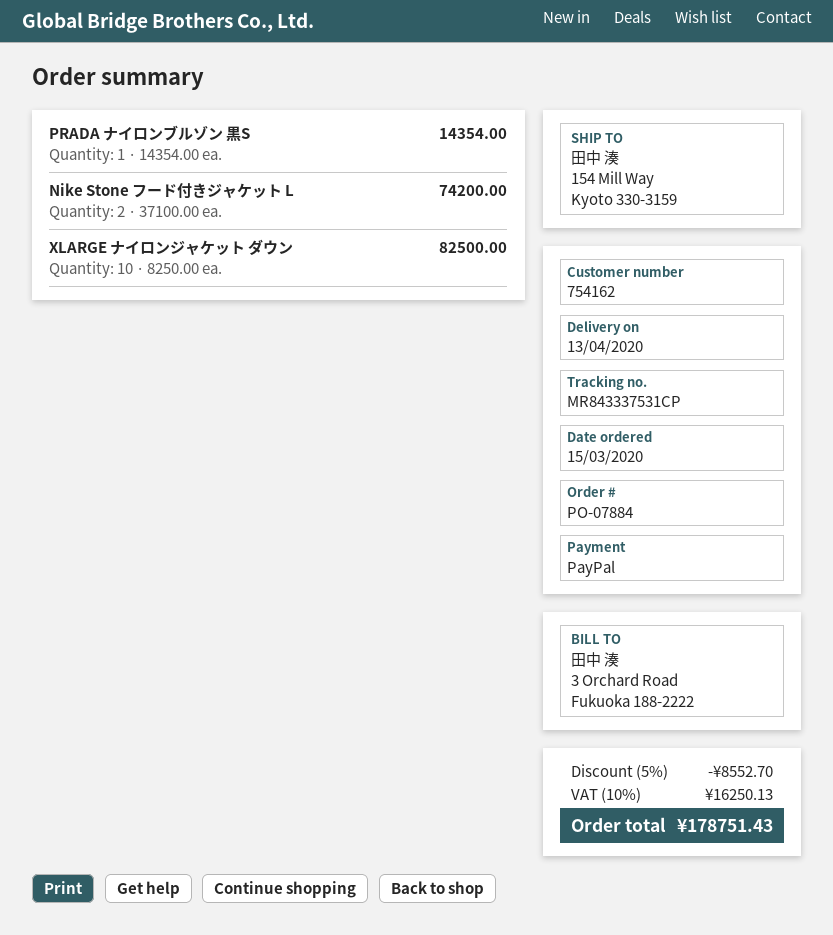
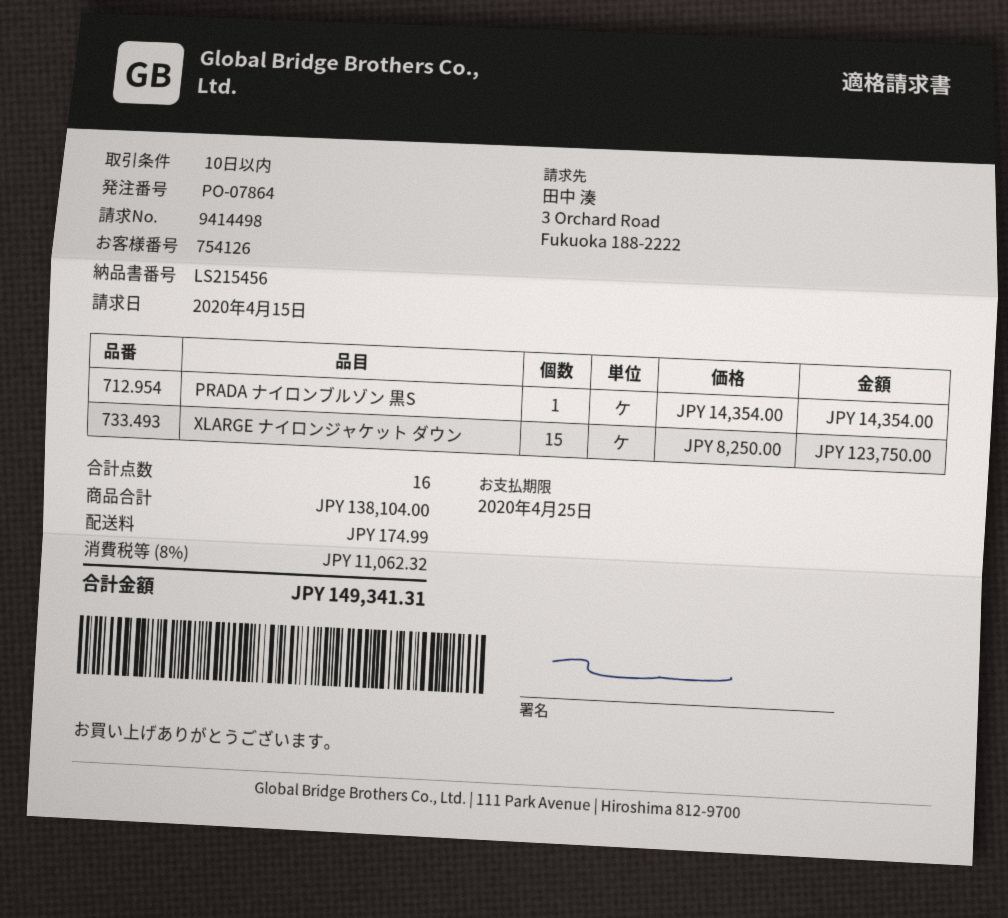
order number: PO-07884 -> PO-07864
customer number: 754162 -> 754126
Nike Stone フード付きジャケット L: 2 x 37100.00 = 74200.00 -> none
XLARGE ナイロンジャケット ダウン: 10 x 8250.00 = 82500.00 -> 15 x 8250.00 = 123750.00
discount: 5% = 8552.70 -> none
shipping: none -> 174.99
tax: 10% = 16250.13 -> 8% = 11062.32
total: 178751.43 -> 149341.31

